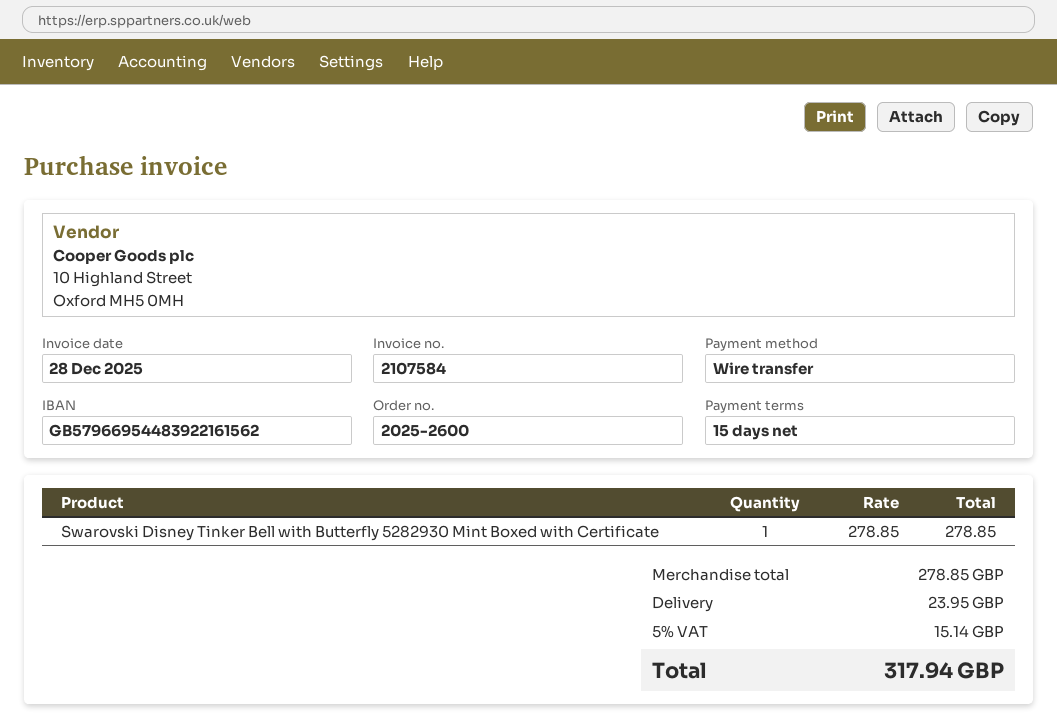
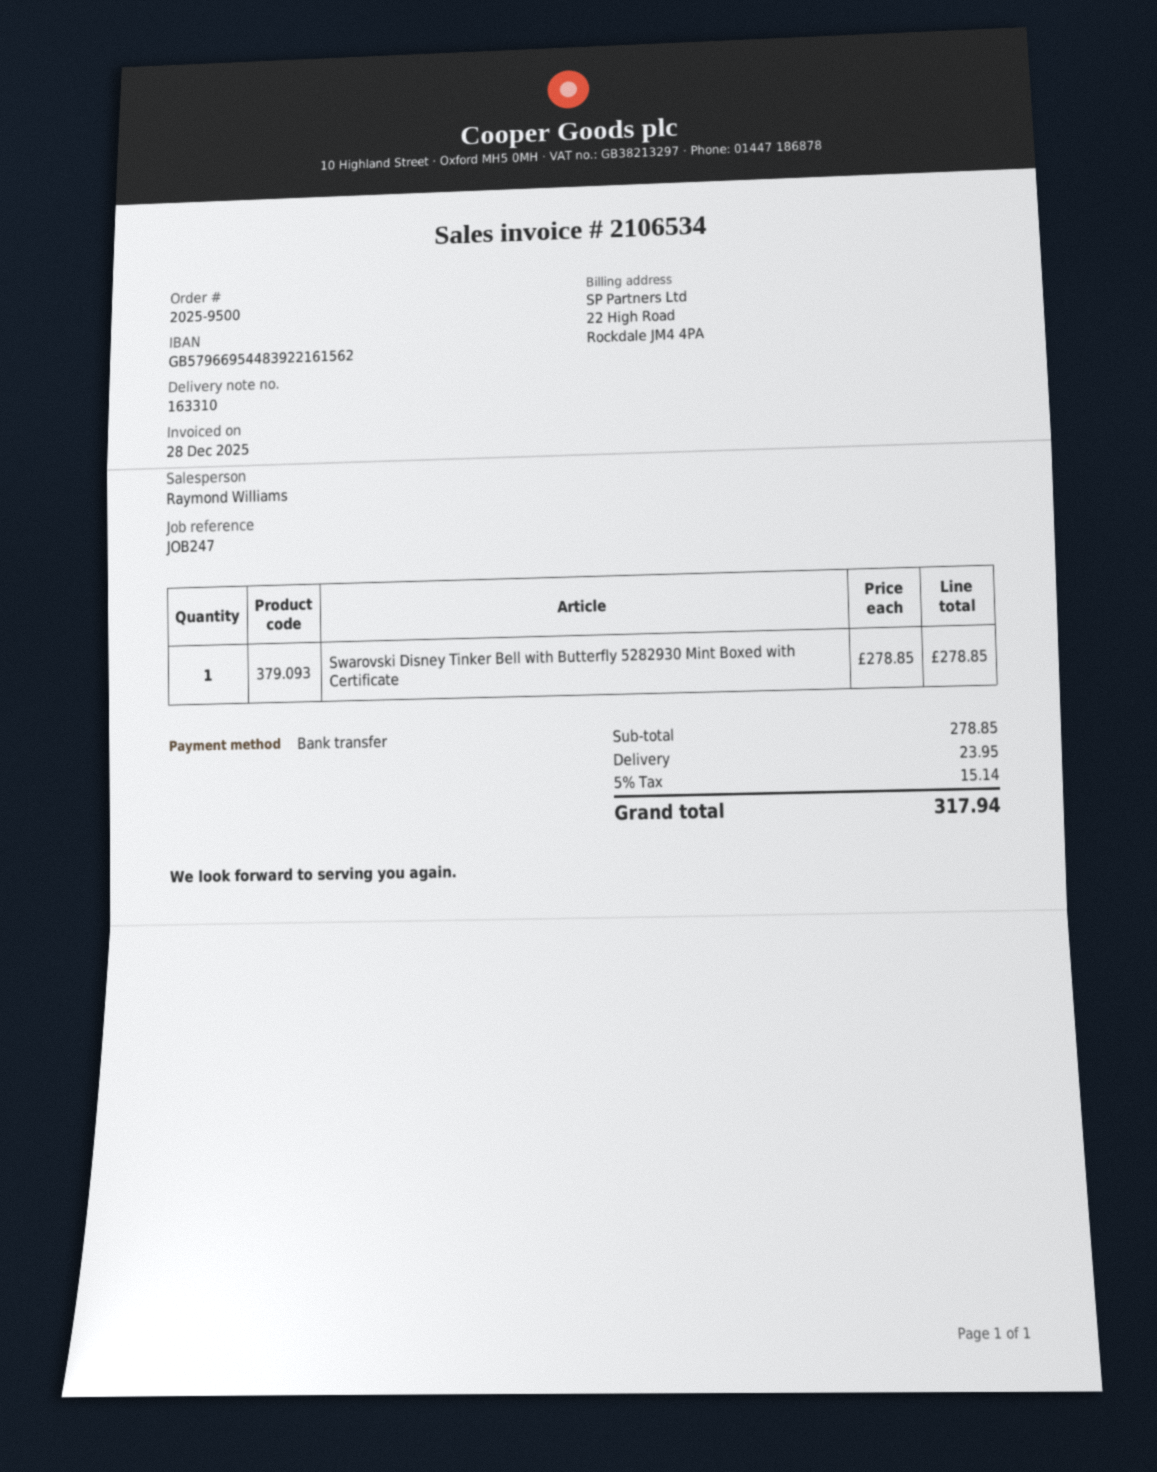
order number: 2025-2600 -> 2025-9500
invoice number: 2107584 -> 2106534

